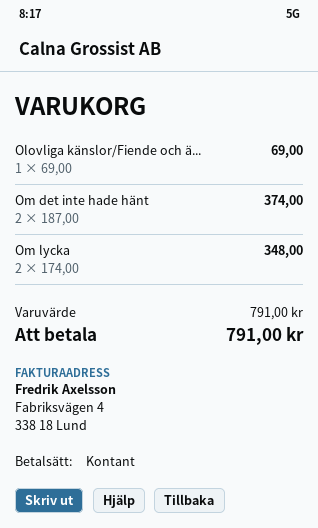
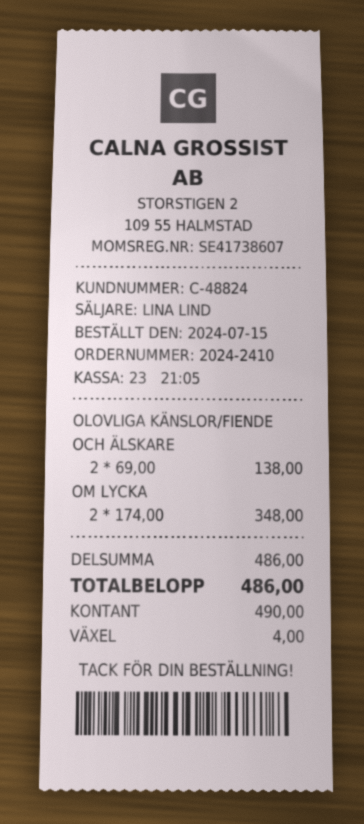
Olovliga känslor/Fiende och ä...: 1 x 69.00 = 69.00 -> 2 x 69.00 = 138.00
Om det inte hade hänt: 2 x 187.00 = 374.00 -> none
subtotal: 791.00 -> 486.00
total: 791.00 -> 486.00

